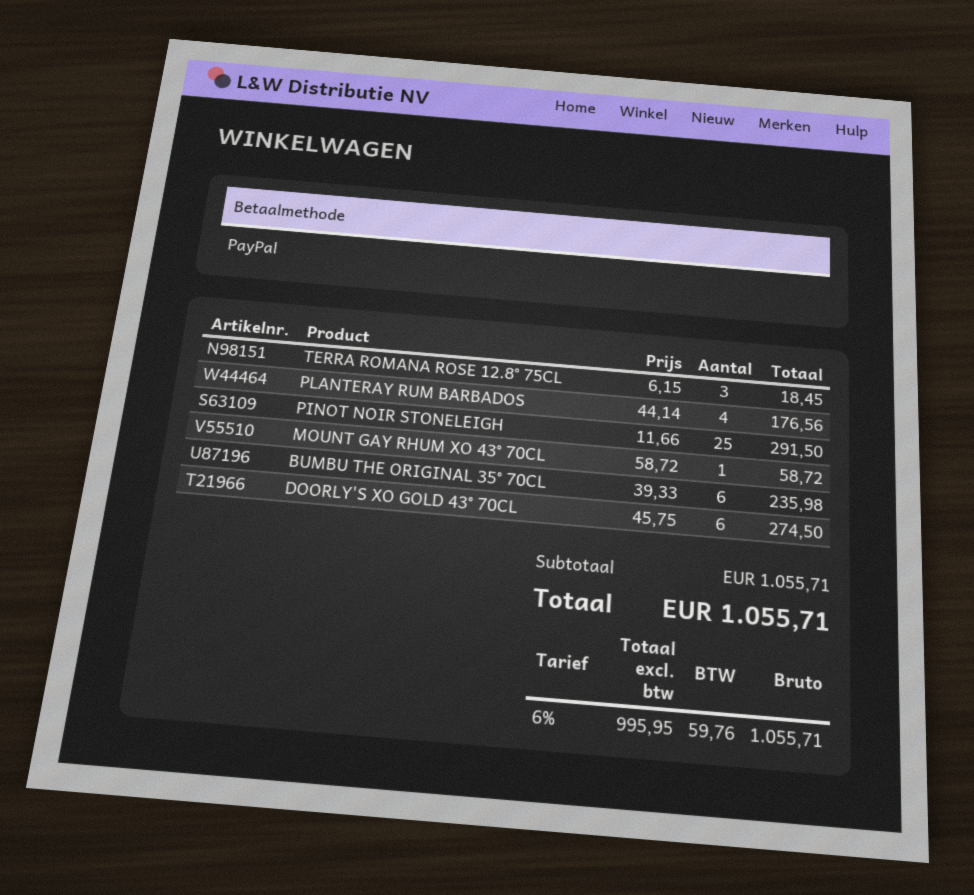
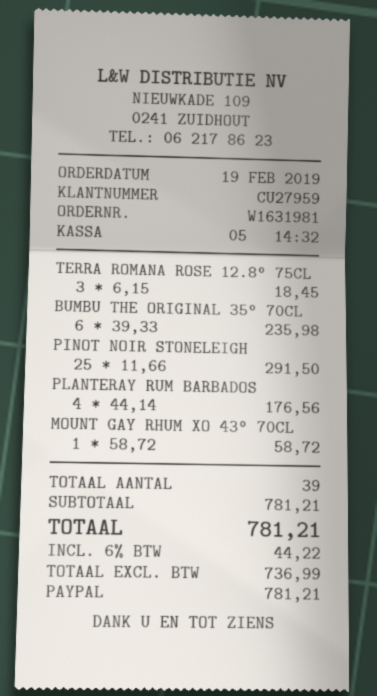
DOORLY'S XO GOLD 43° 70CL: 6 x 45.75 = 274.50 -> none
subtotal: 1055.71 -> 781.21
net: 995.95 -> 736.99
tax: 6% = 59.76 -> 6% = 44.22
total: 1055.71 -> 781.21

